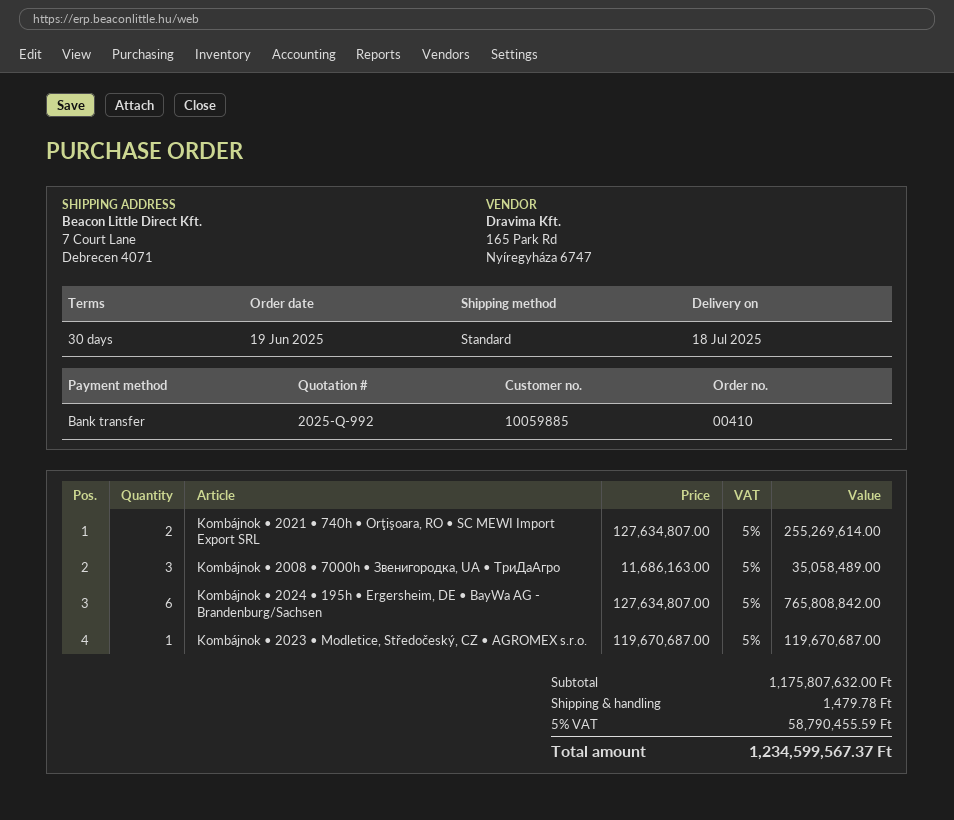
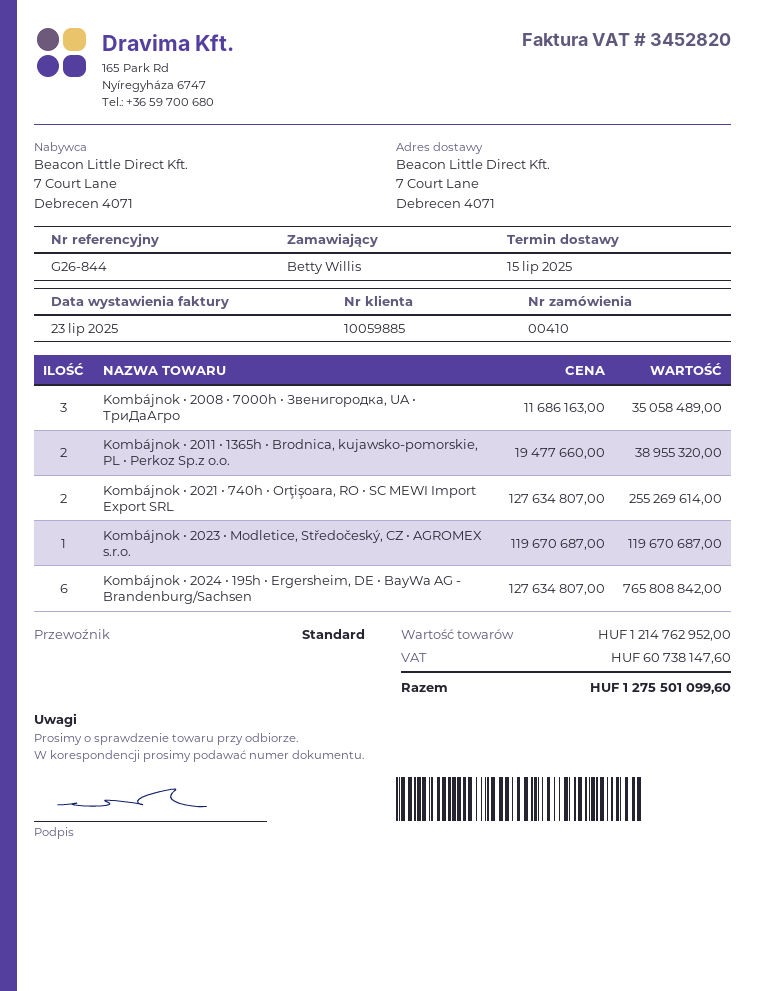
delivery date: 2025-07-18 -> 2025-07-15
Kombájnok • 2011 • 1365h • Brodnica, kujawsko-pomorskie, PL • Perkoz Sp.z o.o.: none -> 2 x 19477660.00 = 38955320.00
subtotal: 1175807632.00 -> 1214762952.00
shipping: 1479.78 -> none
tax: 58790455.59 -> 60738147.60
total: 1234599567.37 -> 1275501099.60

